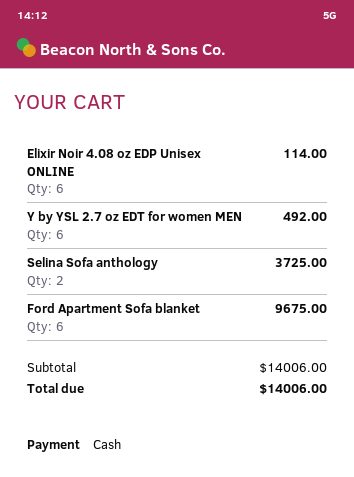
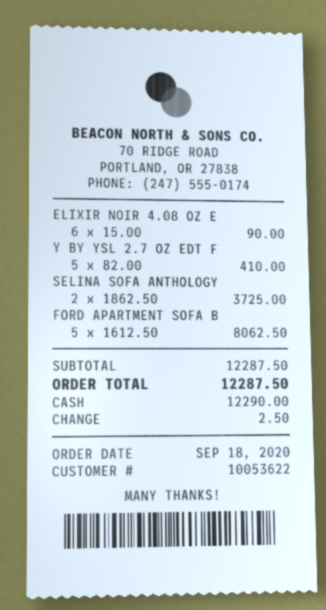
Elixir Noir 4.08 oz EDP Unisex ONLINE: 6 for 114.00 -> 6 for 90.00
Y by YSL 2.7 oz EDT for women MEN: 6 for 492.00 -> 5 for 410.00
Ford Apartment Sofa blanket: 6 for 9675.00 -> 5 for 8062.50
subtotal: 14006.00 -> 12287.50
total: 14006.00 -> 12287.50

